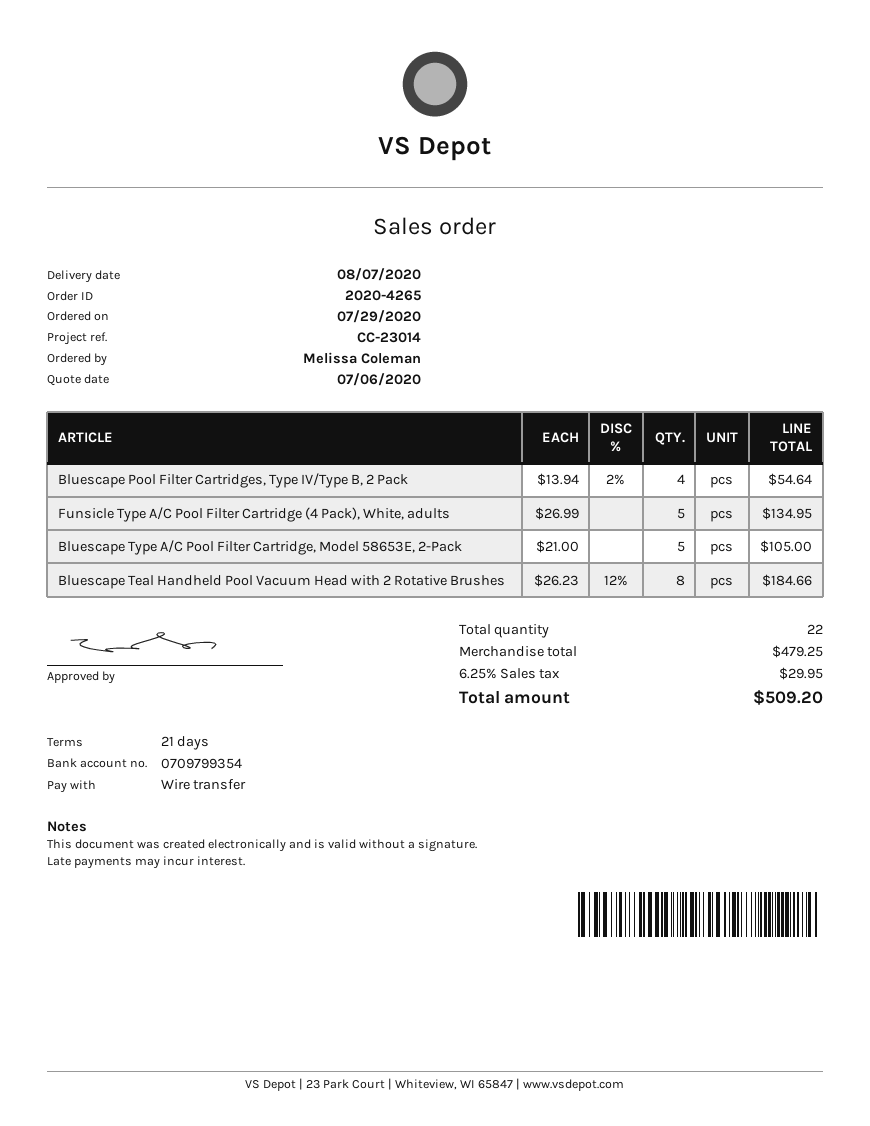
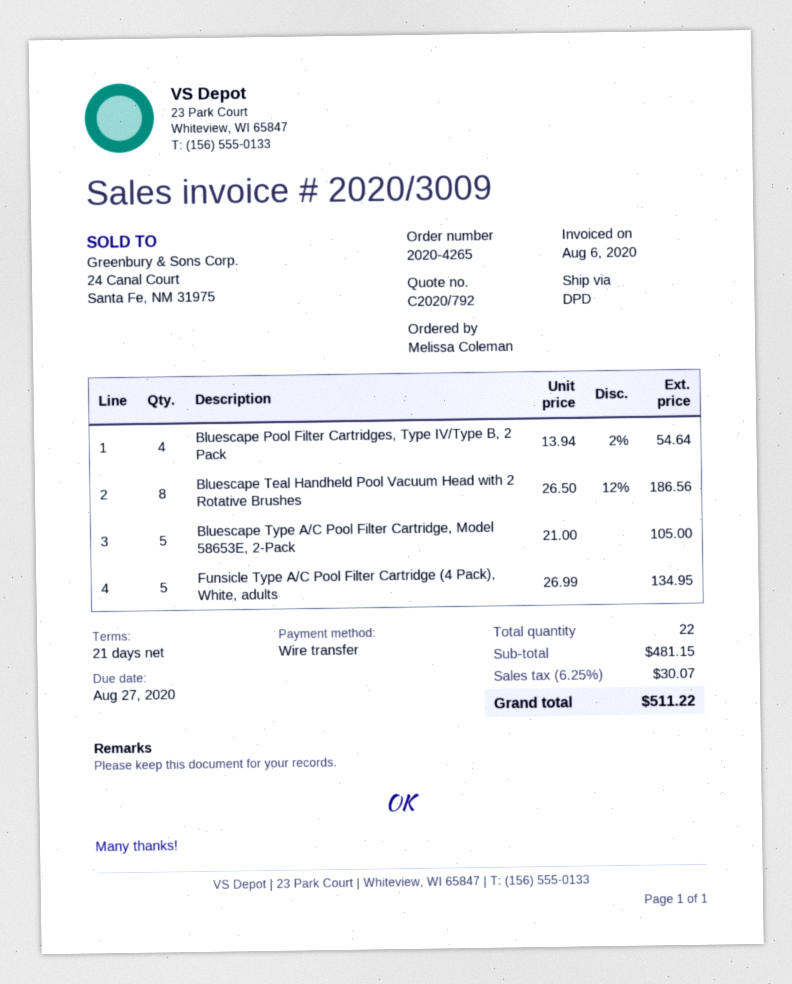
Bluescape Teal Handheld Pool Vacuum Head with 2 Rotative Brushes: 8 x 26.23 - 12% = 184.66 -> 8 x 26.50 - 12% = 186.56
subtotal: 479.25 -> 481.15
tax: 6.25% = 29.95 -> 6.25% = 30.07
total: 509.20 -> 511.22

